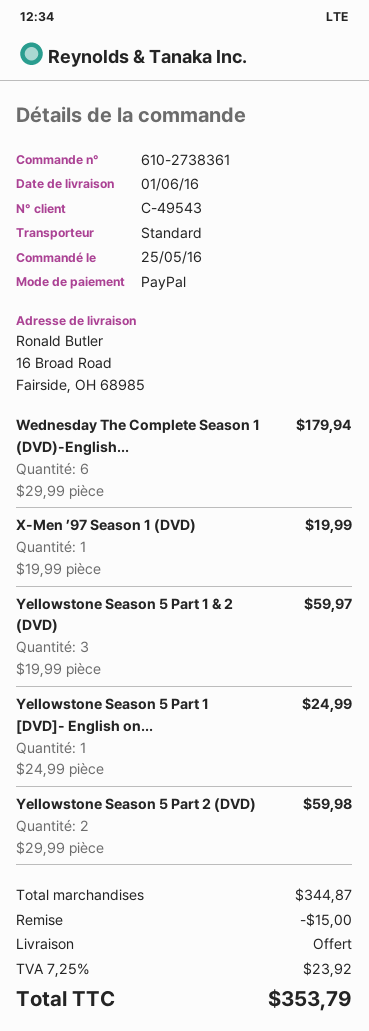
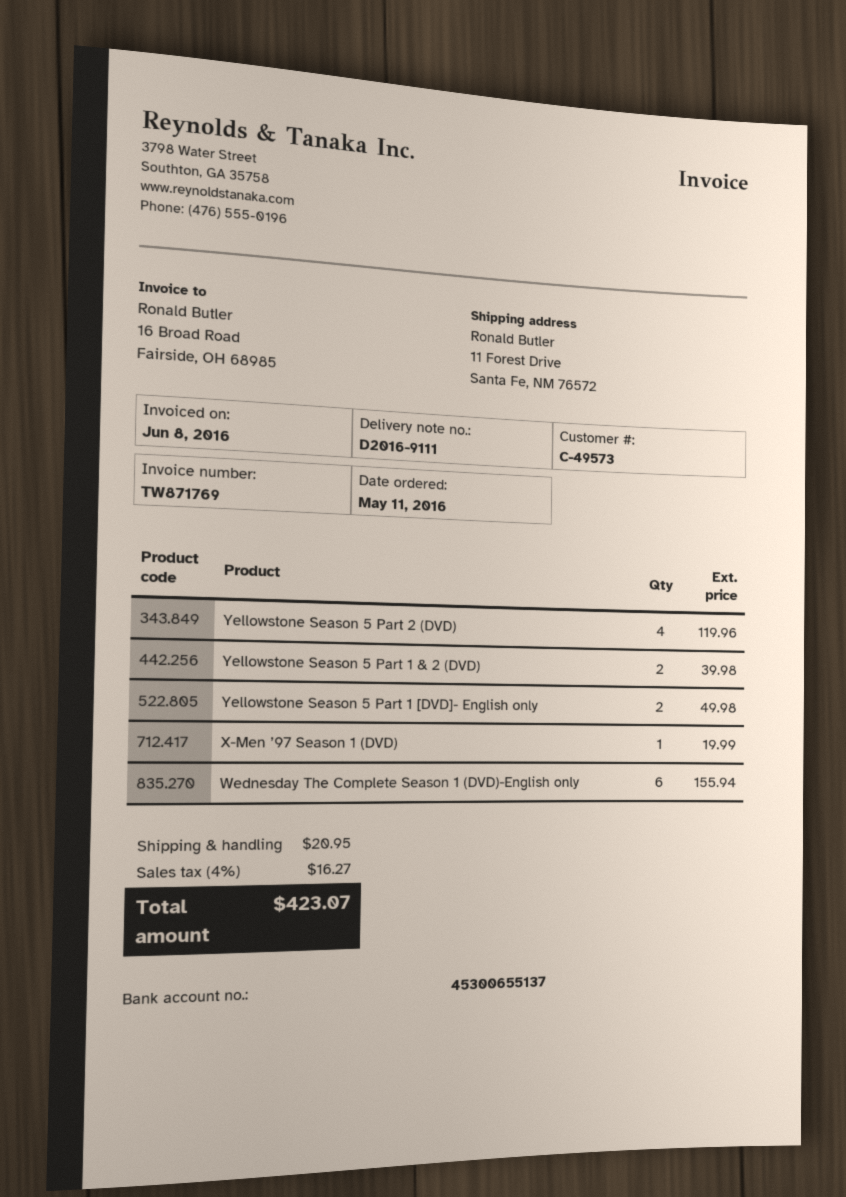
order date: 2016-05-25 -> 2016-05-11
customer number: C-49543 -> C-49573
ship to: 16 Broad Road, Fairside, OH 68985 -> 11 Forest Drive, Santa Fe, NM 76572
Wednesday The Complete Season 1 (DVD)-English...: 6 for 179.94 -> 6 for 155.94
Yellowstone Season 5 Part 1 & 2 (DVD): 3 for 59.97 -> 2 for 39.98
Yellowstone Season 5 Part 1 [DVD]- English on...: 1 for 24.99 -> 2 for 49.98
Yellowstone Season 5 Part 2 (DVD): 2 for 59.98 -> 4 for 119.96
discount: 15.00 -> none
shipping: 0.00 -> 20.95
tax: 7.25% = 23.92 -> 4% = 16.27
total: 353.79 -> 423.07

